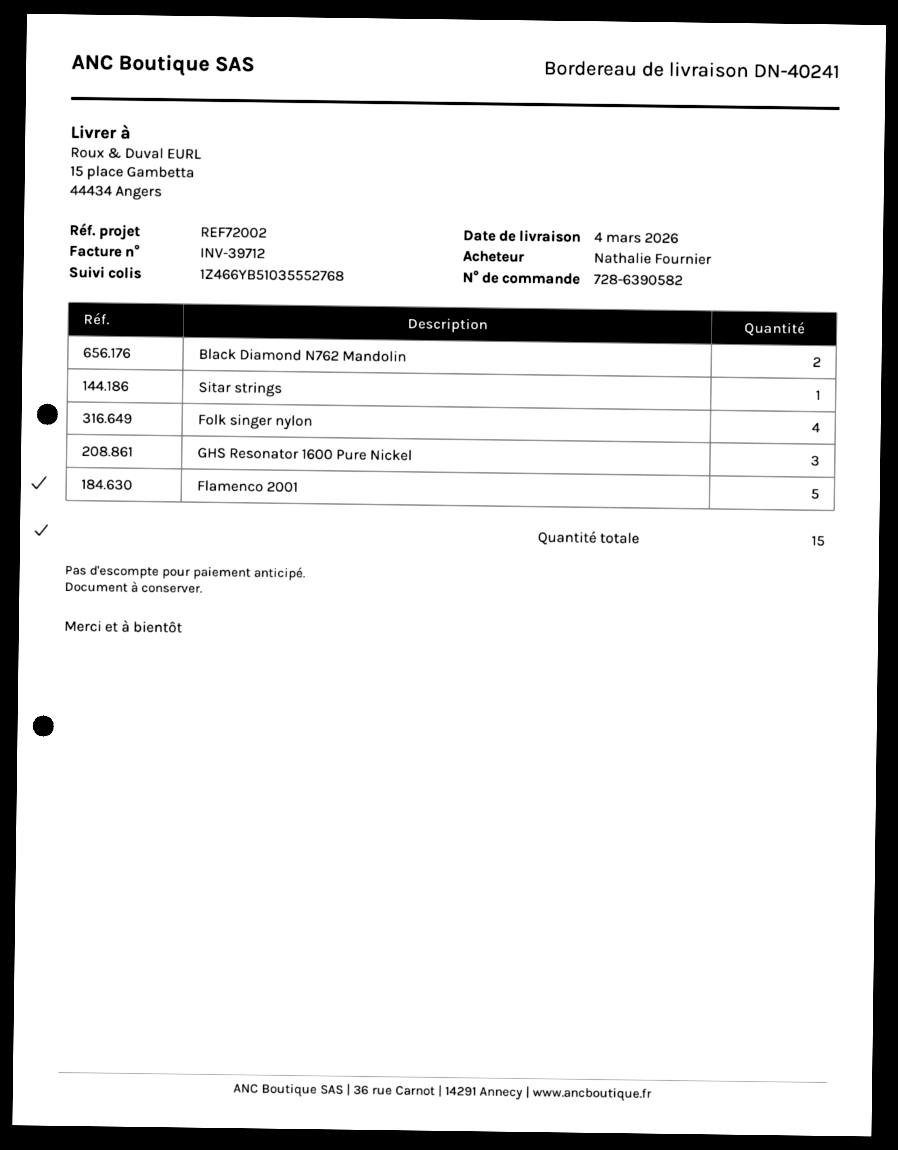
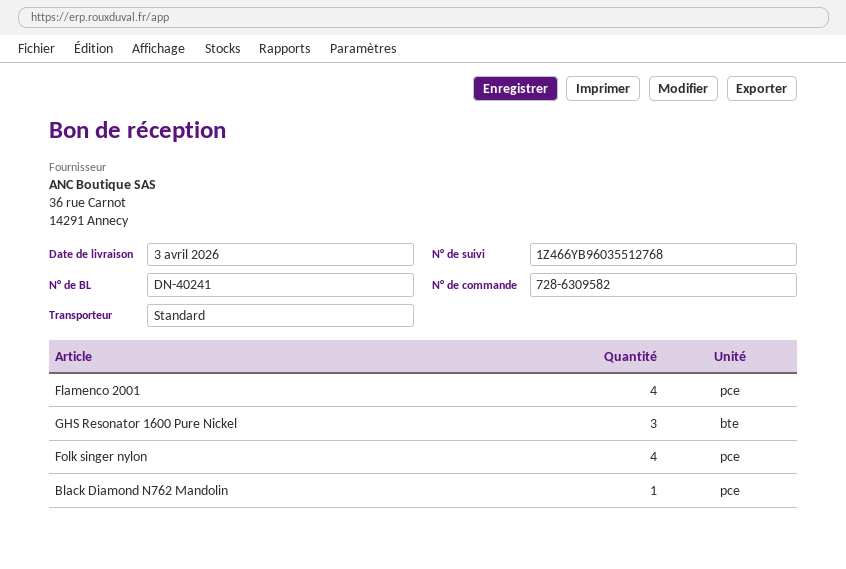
order number: 728-6390582 -> 728-6309582
delivery date: 2026-03-04 -> 2026-04-03
tracking number: 1Z466YB51035552768 -> 1Z466YB96035512768
Black Diamond N762 Mandolin: 2 -> 1
Sitar strings: 1 -> none
Flamenco 2001: 5 -> 4

